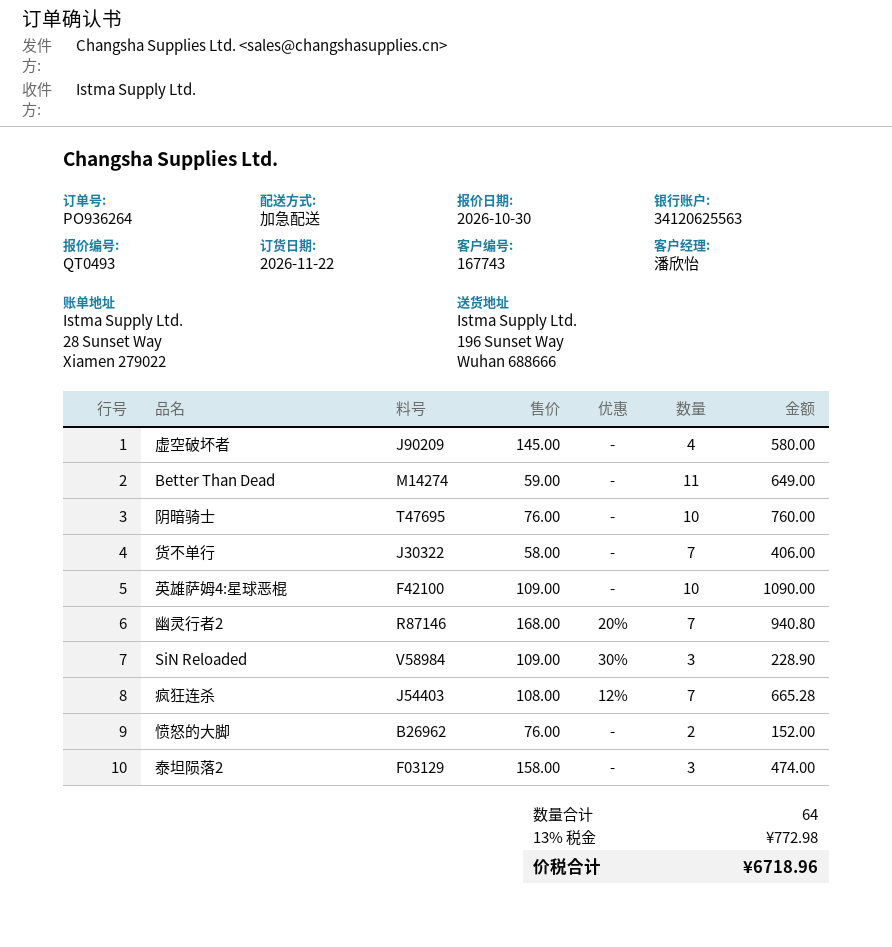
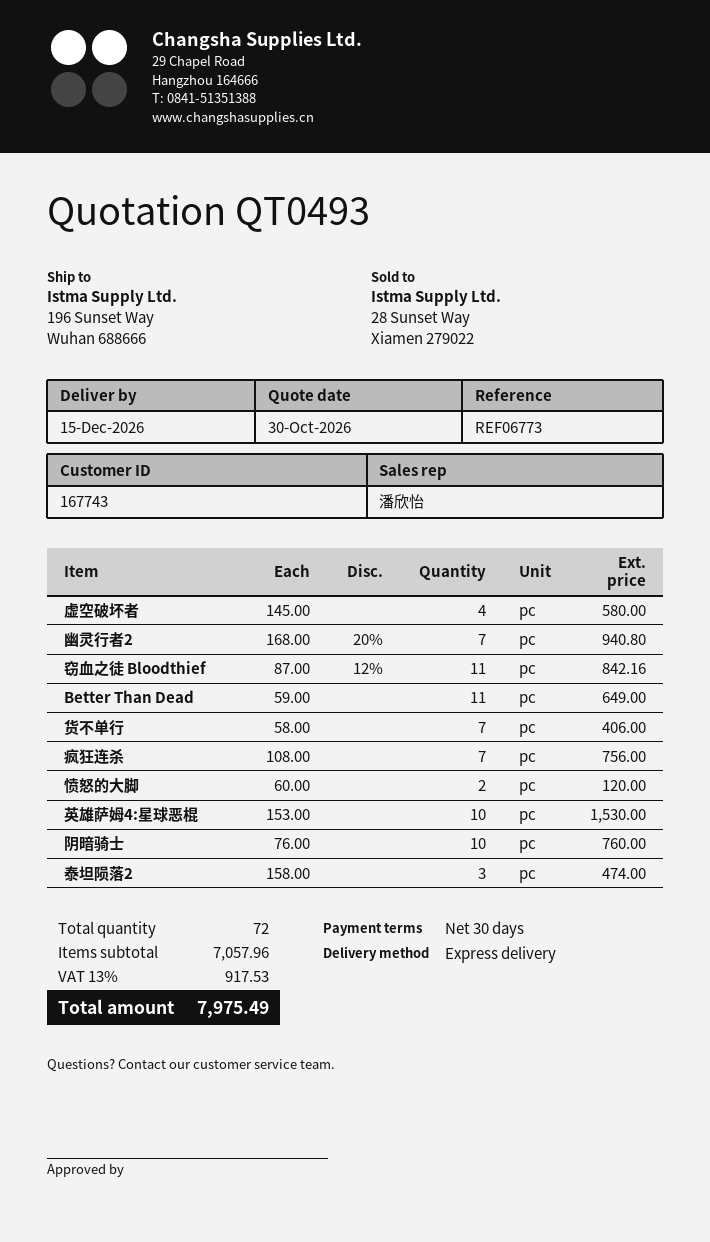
英雄萨姆4:星球恶棍: 10 x 109.00 = 1090.00 -> 10 x 153.00 = 1530.00
SiN Reloaded: 3 x 109.00 - 30% = 228.90 -> none
疯狂连杀: 7 x 108.00 - 12% = 665.28 -> 7 x 108.00 = 756.00
愤怒的大脚: 2 x 76.00 = 152.00 -> 2 x 60.00 = 120.00
窃血之徒 Bloodthief: none -> 11 x 87.00 - 12% = 842.16
total quantity: 64 -> 72
tax: 13% = 772.98 -> 13% = 917.53
total: 6718.96 -> 7975.49

